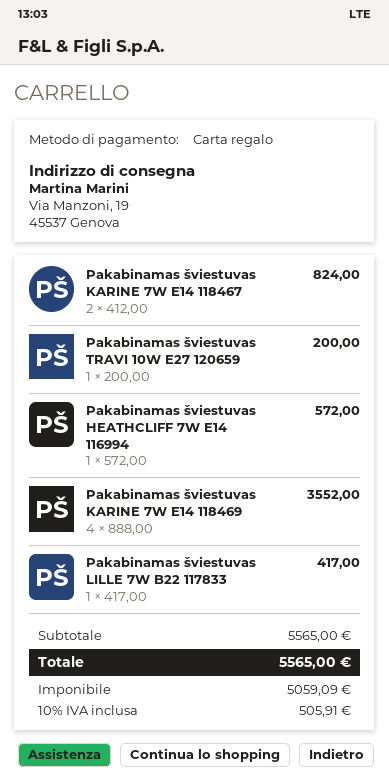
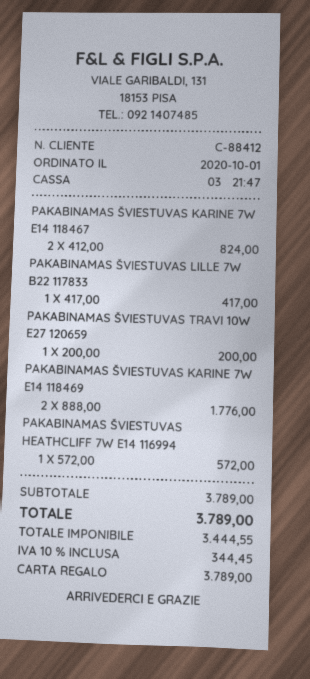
Pakabinamas šviestuvas KARINE 7W E14 118469: 4 x 888.00 = 3552.00 -> 2 x 888.00 = 1776.00
subtotal: 5565.00 -> 3789.00
net: 5059.09 -> 3444.55
tax: 10% = 505.91 -> 10% = 344.45
total: 5565.00 -> 3789.00

